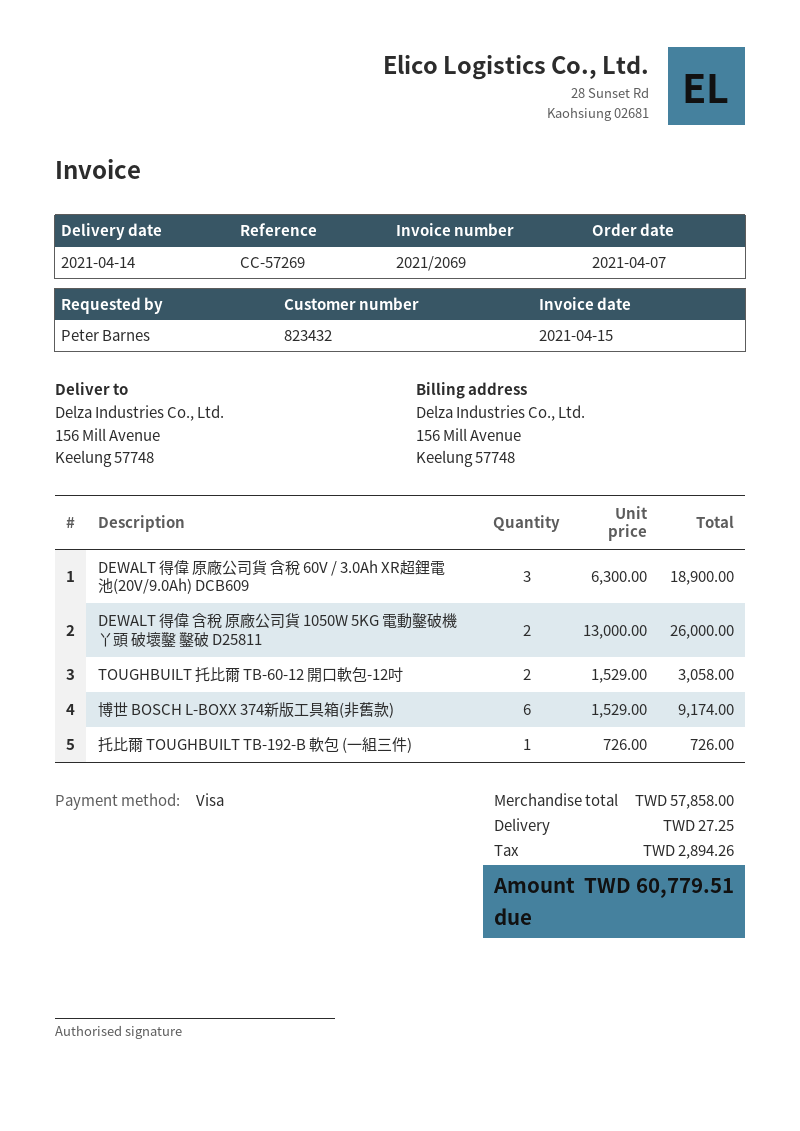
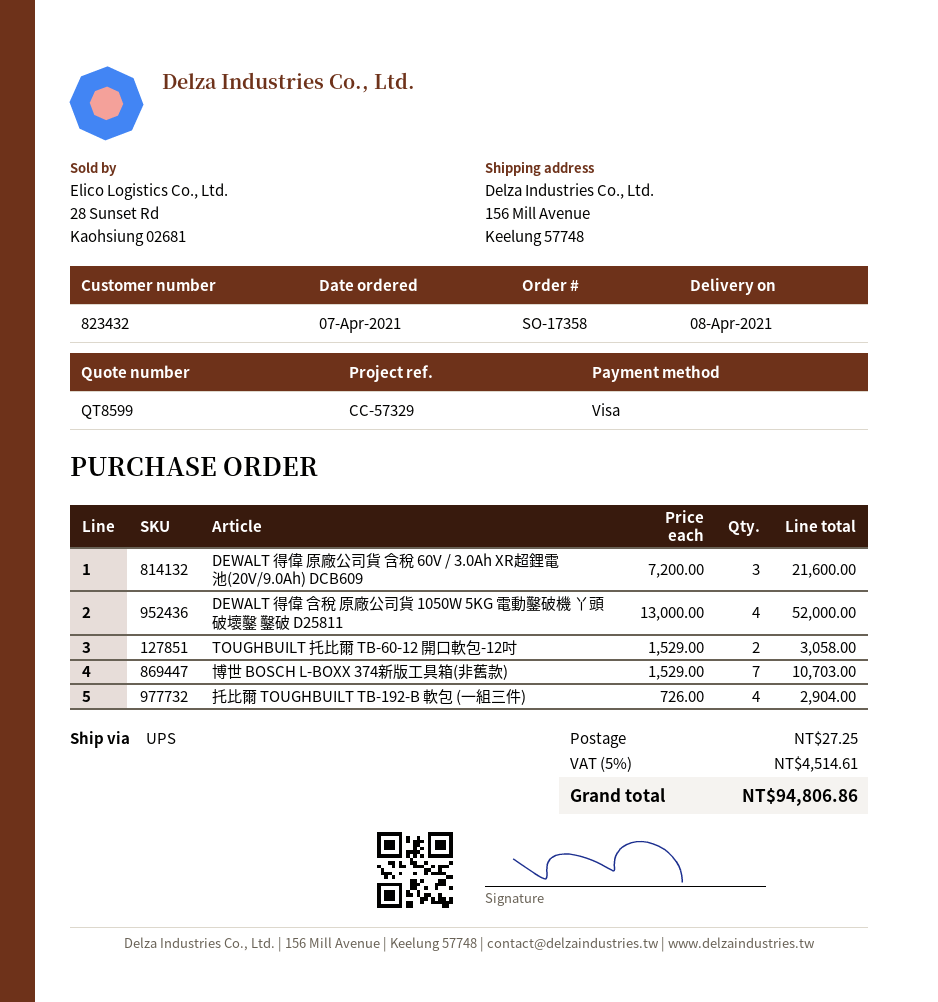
delivery date: 2021-04-14 -> 2021-04-08
reference: CC-57269 -> CC-57329
DEWALT 得偉 原廠公司貨 含稅 60V / 3.0Ah XR超鋰電池(20V/9.0Ah) DCB609: 3 x 6300.00 = 18900.00 -> 3 x 7200.00 = 21600.00
DEWALT 得偉 含稅 原廠公司貨 1050W 5KG 電動鑿破機 丫頭 破壞鑿 鑿破 D25811: 2 x 13000.00 = 26000.00 -> 4 x 13000.00 = 52000.00
博世 BOSCH L-BOXX 374新版工具箱(非舊款): 6 x 1529.00 = 9174.00 -> 7 x 1529.00 = 10703.00
托比爾 TOUGHBUILT TB-192-B 軟包 (一組三件): 1 x 726.00 = 726.00 -> 4 x 726.00 = 2904.00
tax: 2894.26 -> 4514.61
total: 60779.51 -> 94806.86

